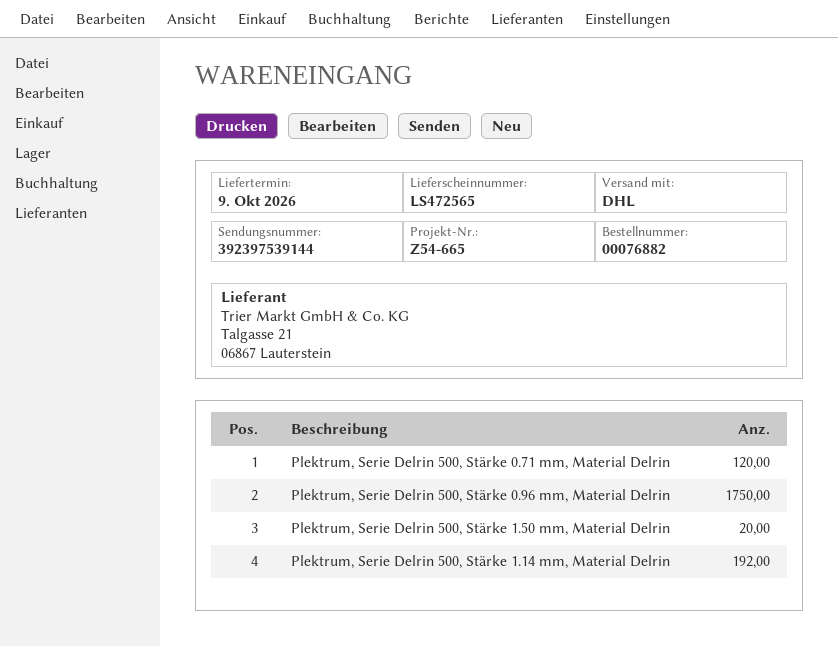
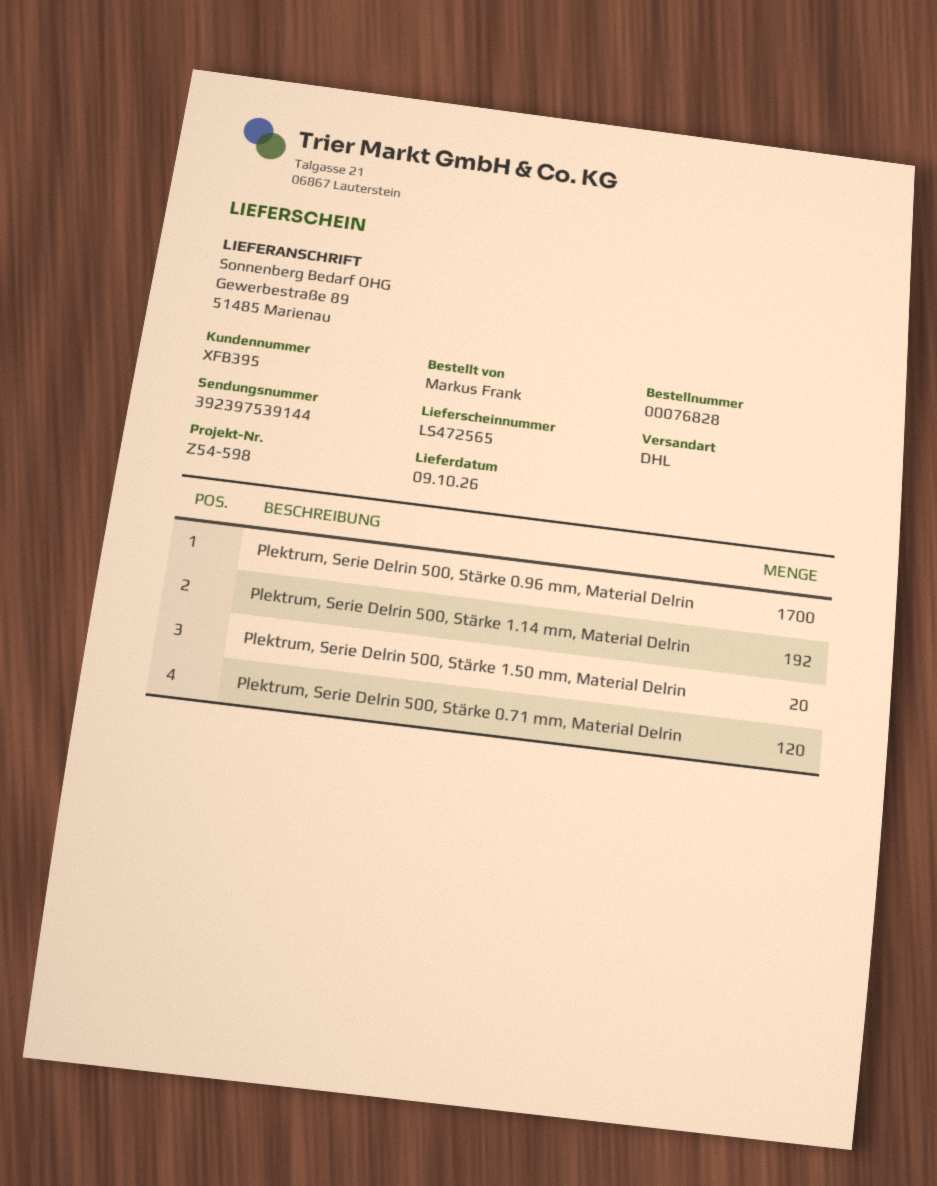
order number: 00076882 -> 00076828
reference: Z54-665 -> Z54-598
Plektrum, Serie Delrin 500, Stärke 0.96 mm, Material Delrin: 1750 -> 1700

